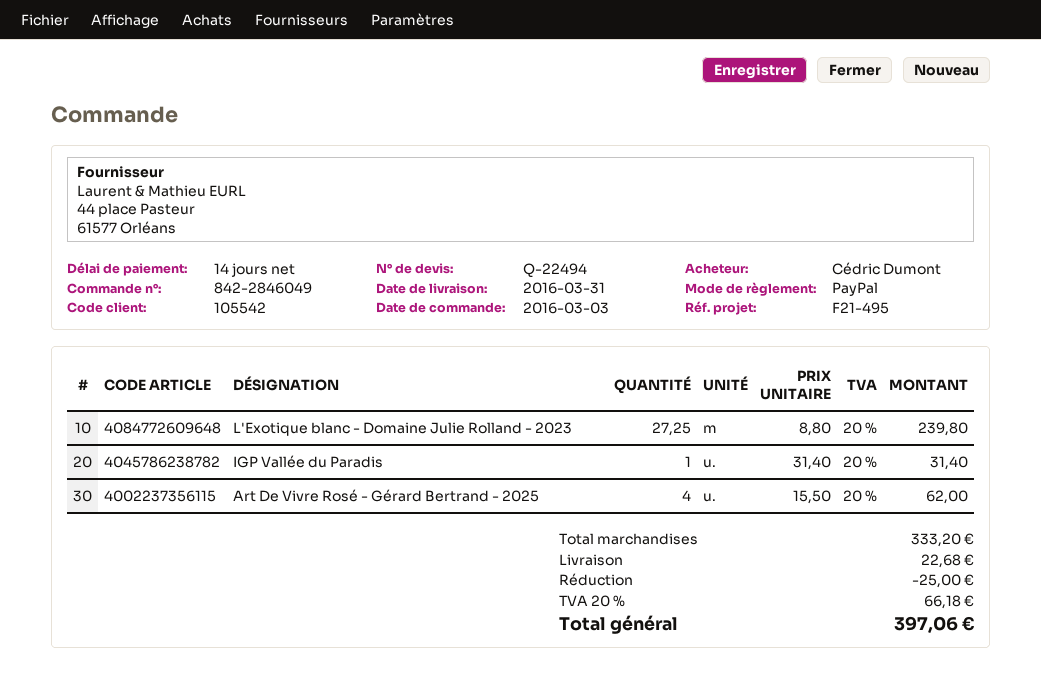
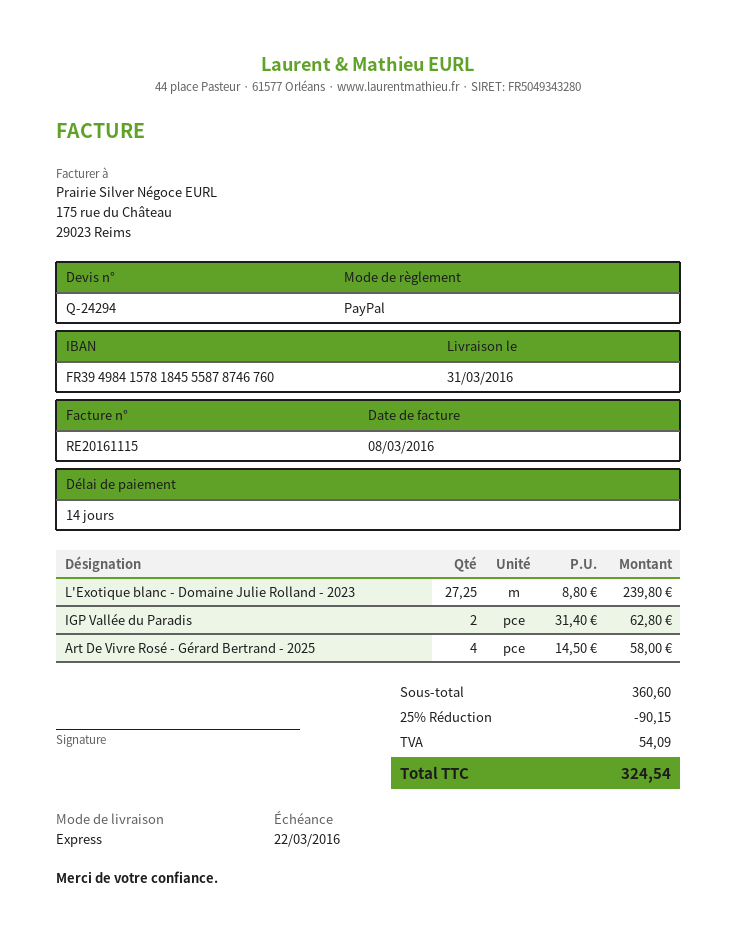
quote number: Q-22494 -> Q-24294
IGP Vallée du Paradis: 1 x 31.40 = 31.40 -> 2 x 31.40 = 62.80
Art De Vivre Rosé - Gérard Bertrand - 2025: 4 x 15.50 = 62.00 -> 4 x 14.50 = 58.00
subtotal: 333.20 -> 360.60
discount: 25.00 -> 90.15
shipping: 22.68 -> none
tax: 66.18 -> 54.09
total: 397.06 -> 324.54

